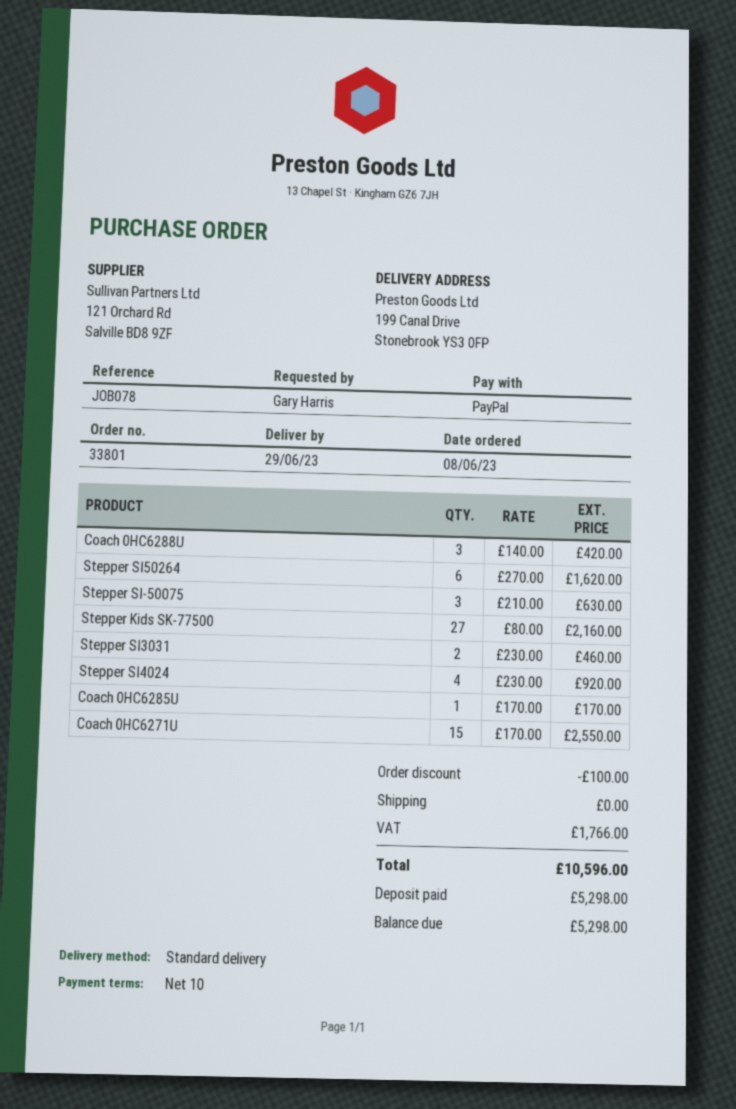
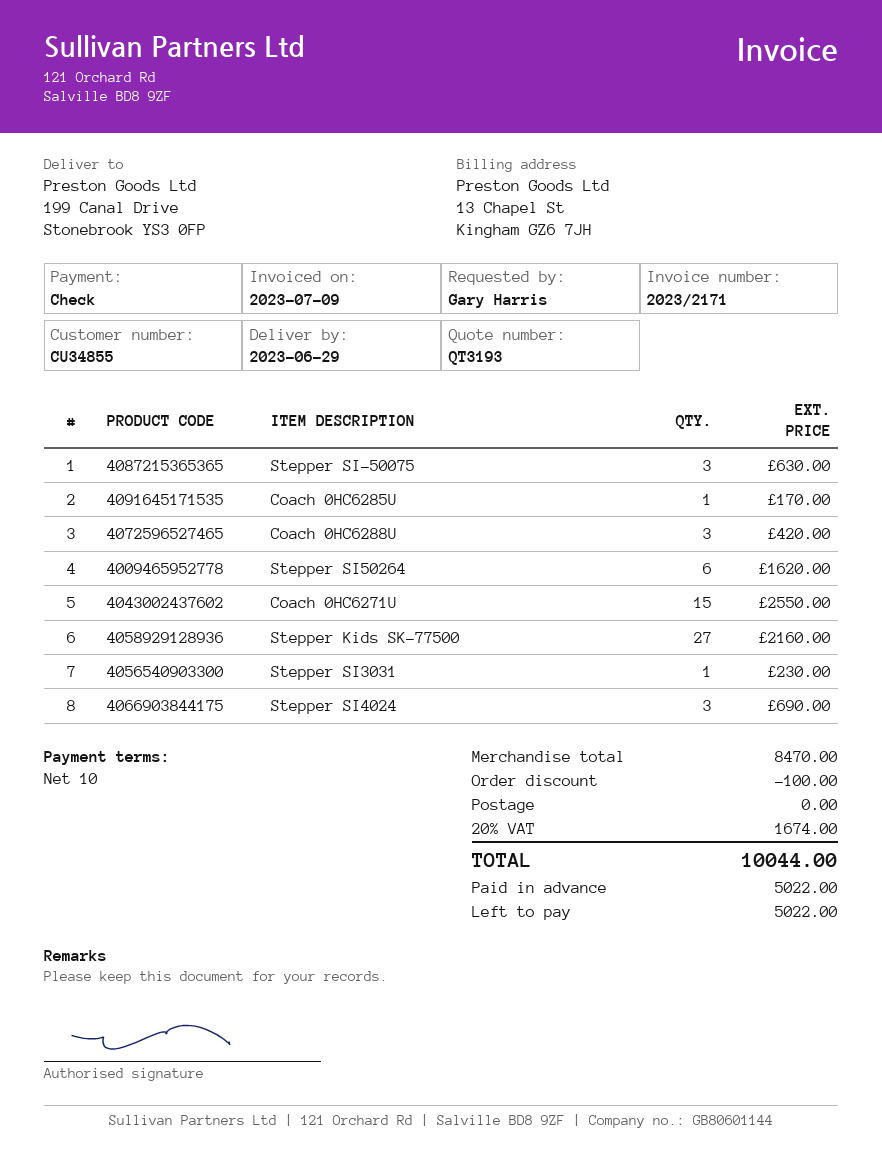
payment method: PayPal -> cheque
Stepper SI3031: 2 for 460.00 -> 1 for 230.00
Stepper SI4024: 4 for 920.00 -> 3 for 690.00
tax: 1766.00 -> 1674.00
total: 10596.00 -> 10044.00
deposit: 5298.00 -> 5022.00
balance: 5298.00 -> 5022.00

